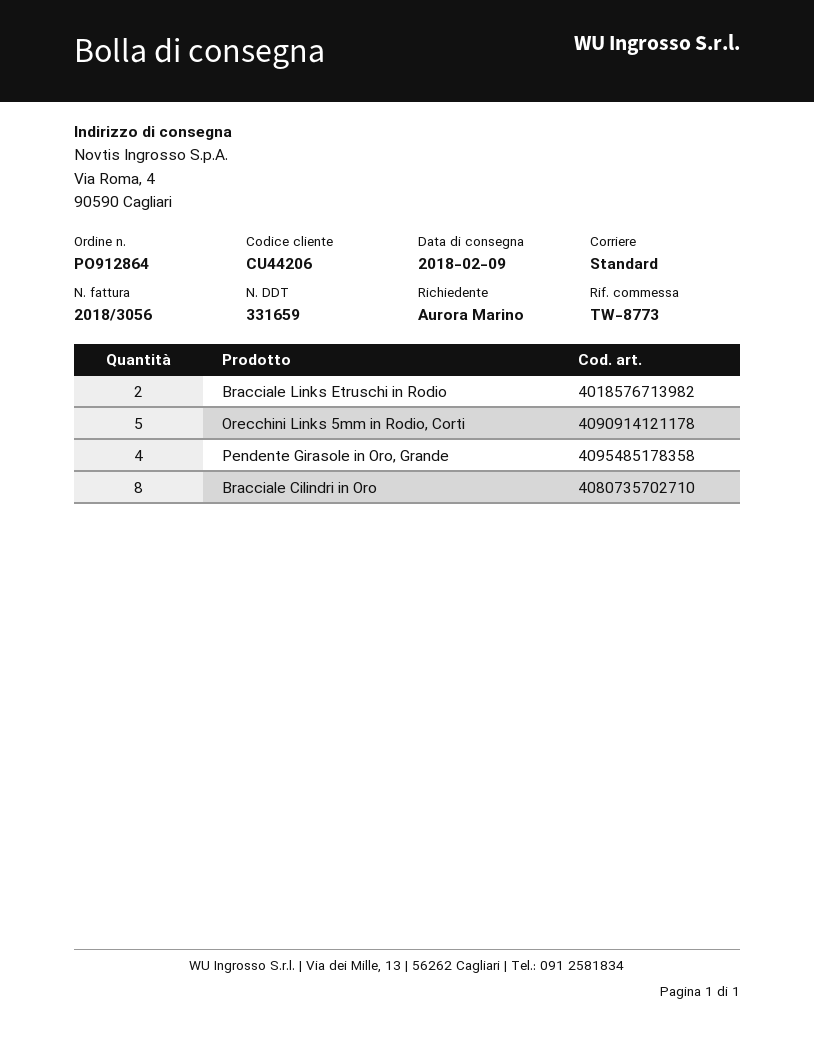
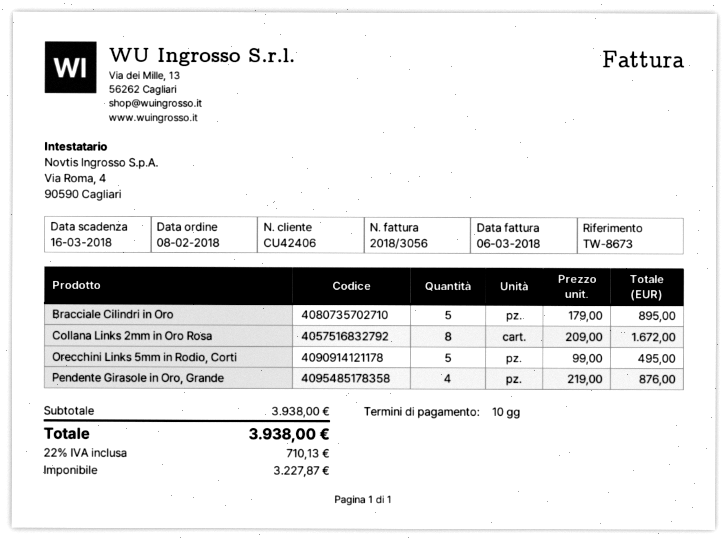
customer number: CU44206 -> CU42406
reference: TW-8773 -> TW-8673
Bracciale Links Etruschi in Rodio: 2 -> none
Bracciale Cilindri in Oro: 8 -> 5
Collana Links 2mm in Oro Rosa: none -> 8

